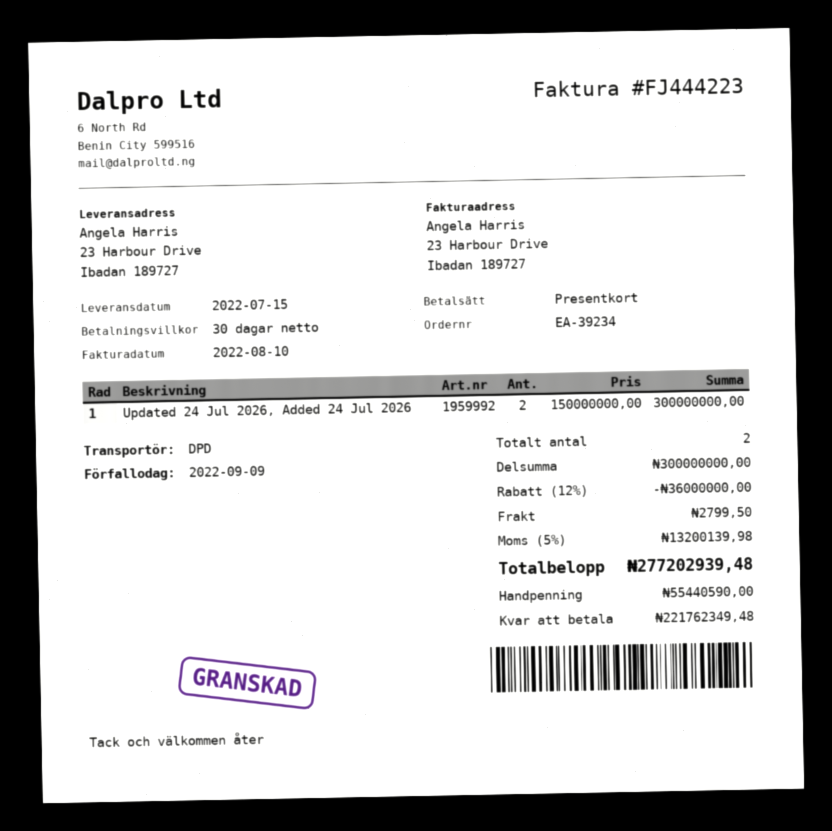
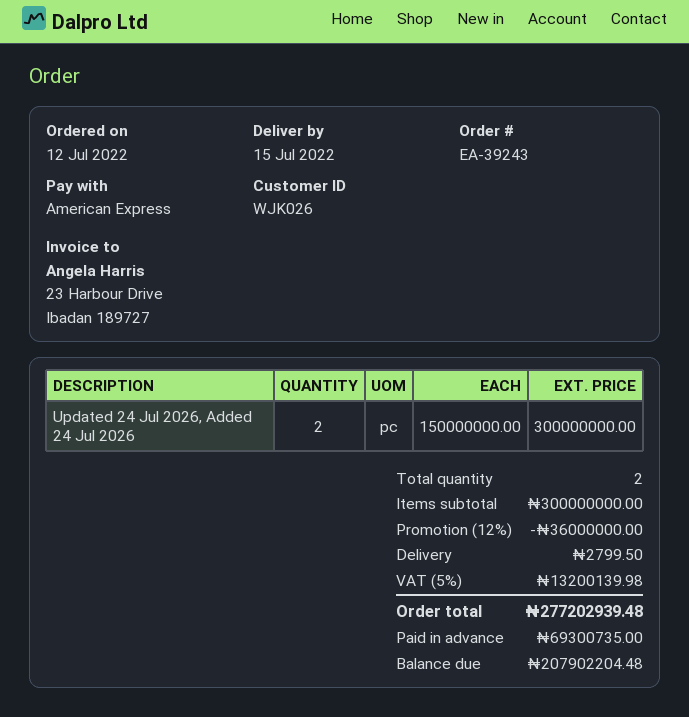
order number: EA-39234 -> EA-39243
payment method: gift card -> American Express
deposit: 55440590.00 -> 69300735.00
balance: 221762349.48 -> 207902204.48

